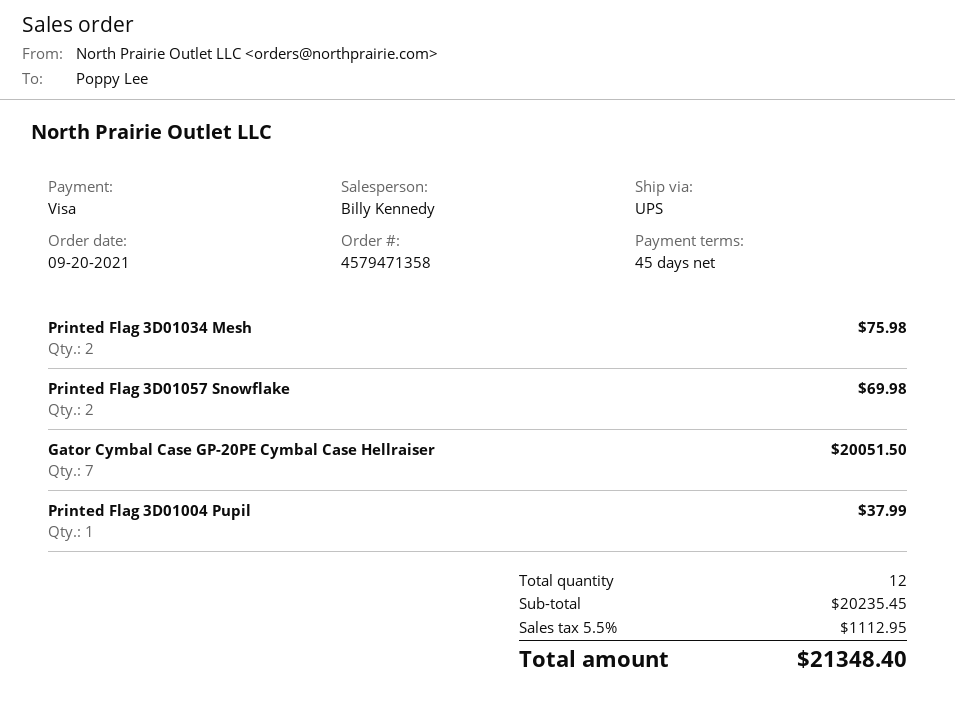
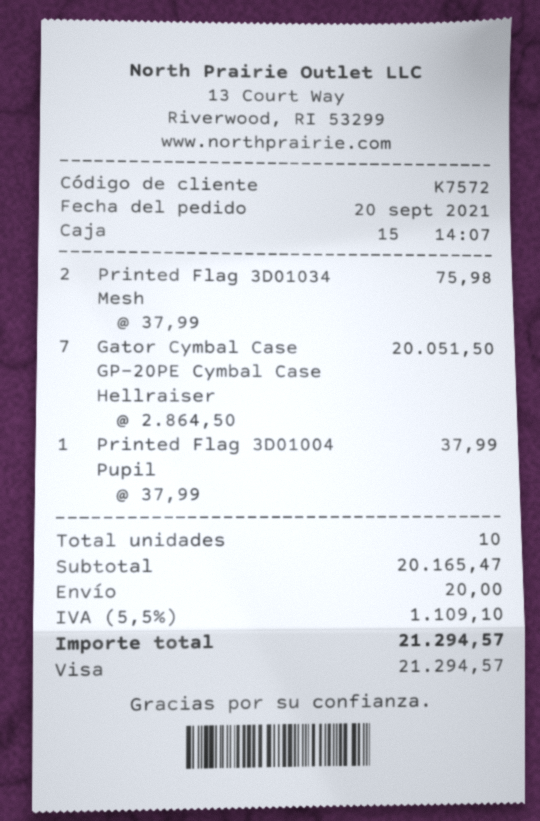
Printed Flag 3D01057 Snowflake: 2 for 69.98 -> none
total quantity: 12 -> 10
subtotal: 20235.45 -> 20165.47
shipping: none -> 20.00
tax: 5.5% = 1112.95 -> 5.5% = 1109.10
total: 21348.40 -> 21294.57

